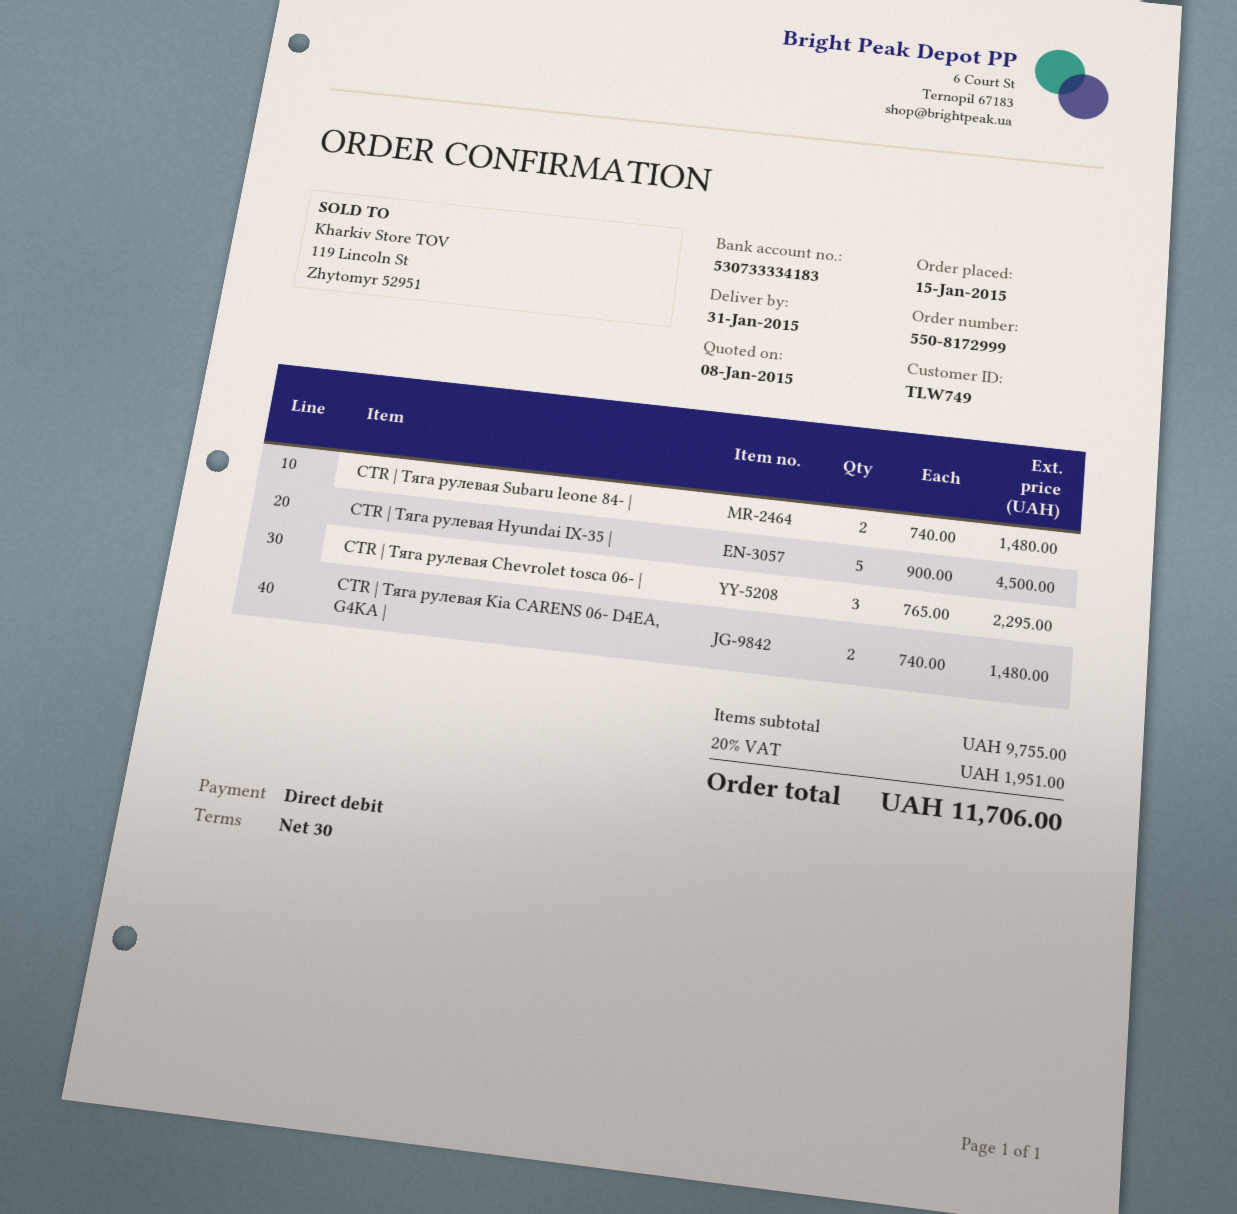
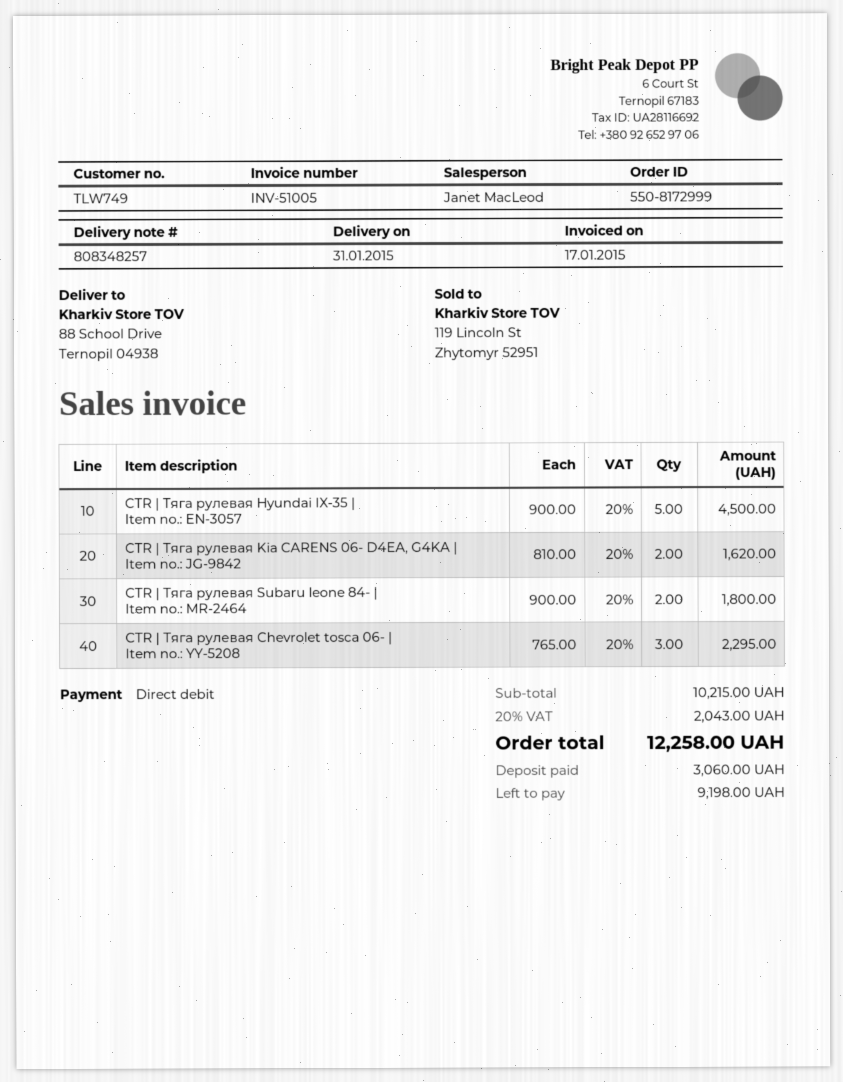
CTR | Тяга рулевая Subaru leone 84- |: 2 x 740.00 = 1480.00 -> 2 x 900.00 = 1800.00
CTR | Тяга рулевая Kia CARENS 06- D4EA, G4KA |: 2 x 740.00 = 1480.00 -> 2 x 810.00 = 1620.00
subtotal: 9755.00 -> 10215.00
tax: 20% = 1951.00 -> 20% = 2043.00
total: 11706.00 -> 12258.00

